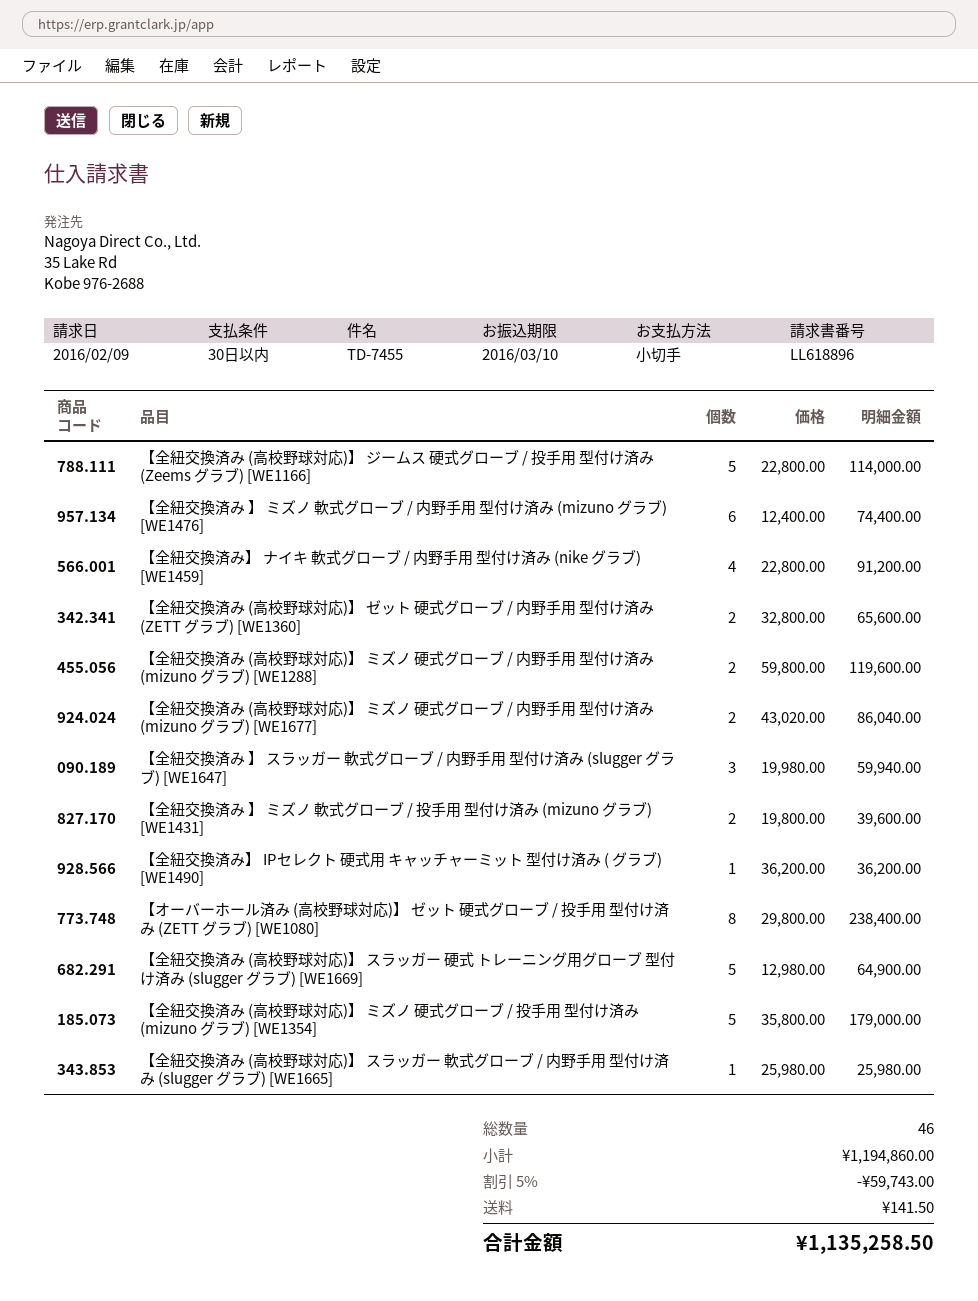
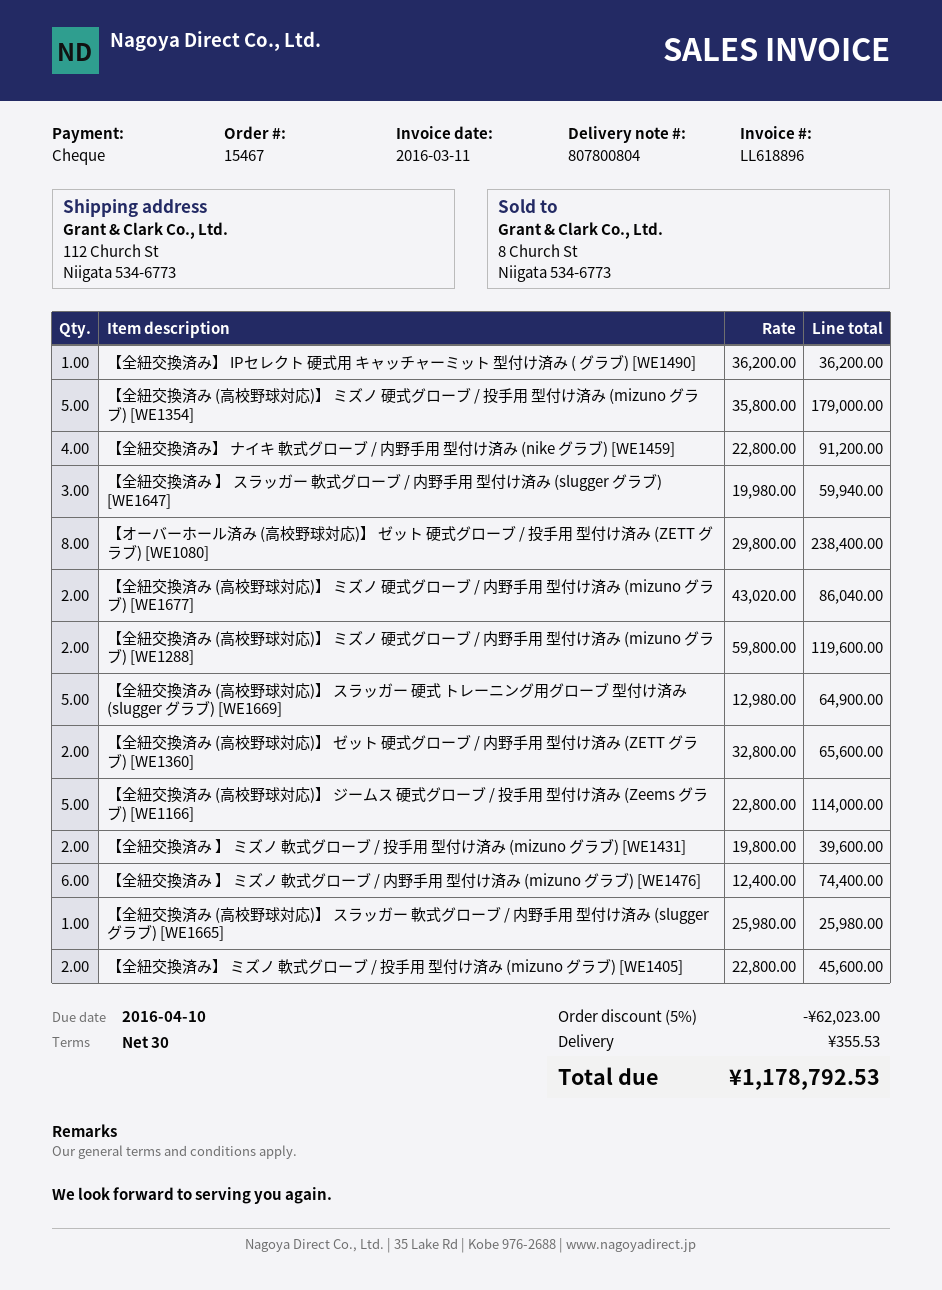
invoice date: 2016-02-09 -> 2016-03-11
due date: 2016-03-10 -> 2016-04-10
【全紐交換済み】 ミズノ 軟式グローブ / 投手用 型付け済み (mizuno グラブ) [WE1405]: none -> 2 x 22800.00 = 45600.00
discount: 5% = 59743.00 -> 5% = 62023.00
shipping: 141.50 -> 355.53
total: 1135258.50 -> 1178792.53

